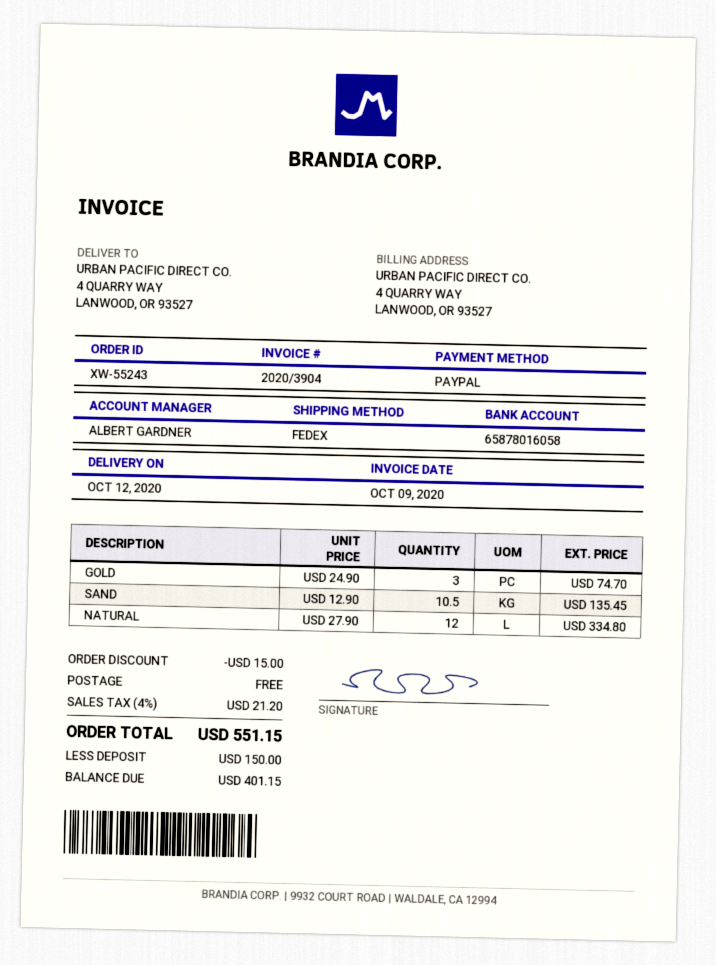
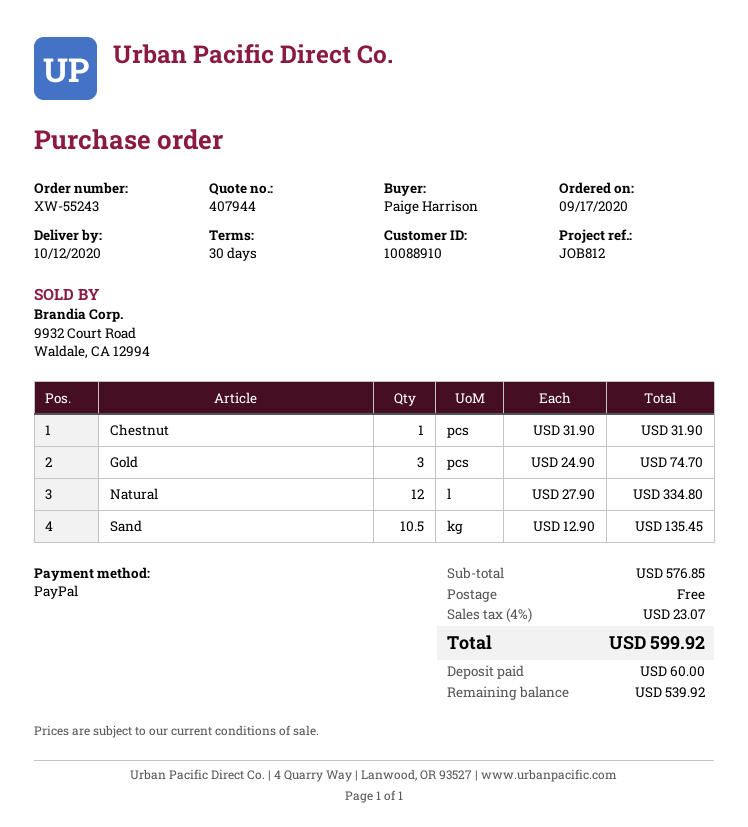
Chestnut: none -> 1 x 31.90 = 31.90
discount: 15.00 -> none
tax: 4% = 21.20 -> 4% = 23.07
total: 551.15 -> 599.92
deposit: 150.00 -> 60.00
balance: 401.15 -> 539.92

